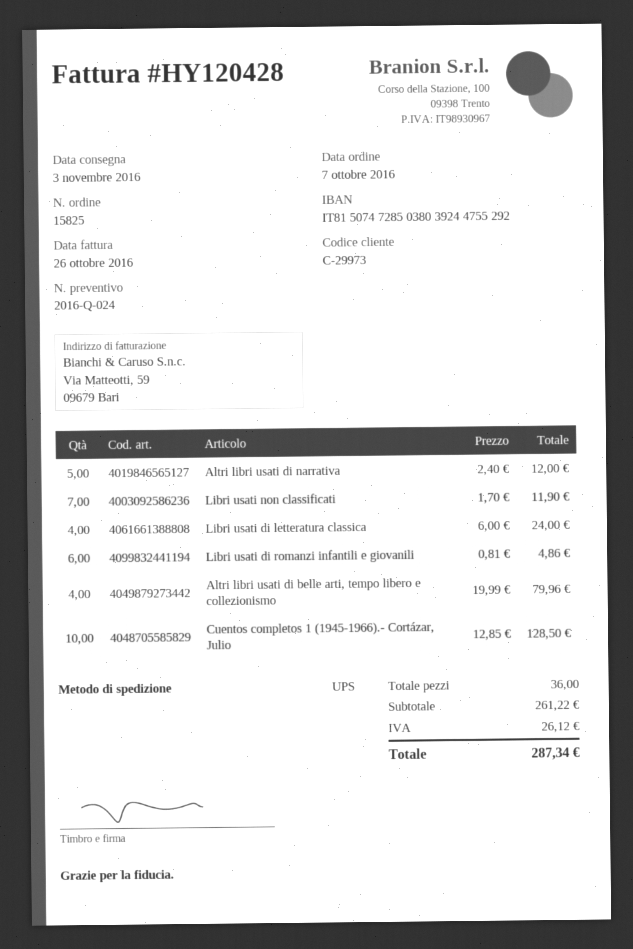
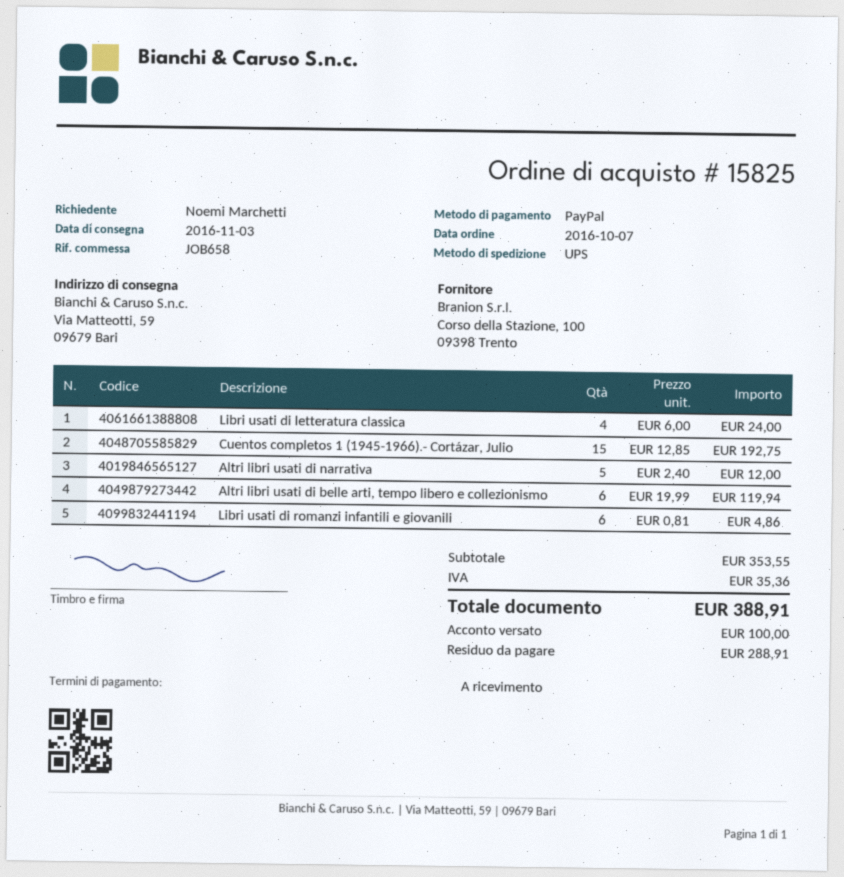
Libri usati non classificati: 7 x 1.70 = 11.90 -> none
Altri libri usati di belle arti, tempo libero e collezionismo: 4 x 19.99 = 79.96 -> 6 x 19.99 = 119.94
Cuentos completos 1 (1945-1966).- Cortázar, Julio: 10 x 12.85 = 128.50 -> 15 x 12.85 = 192.75
subtotal: 261.22 -> 353.55
tax: 26.12 -> 35.36
total: 287.34 -> 388.91

